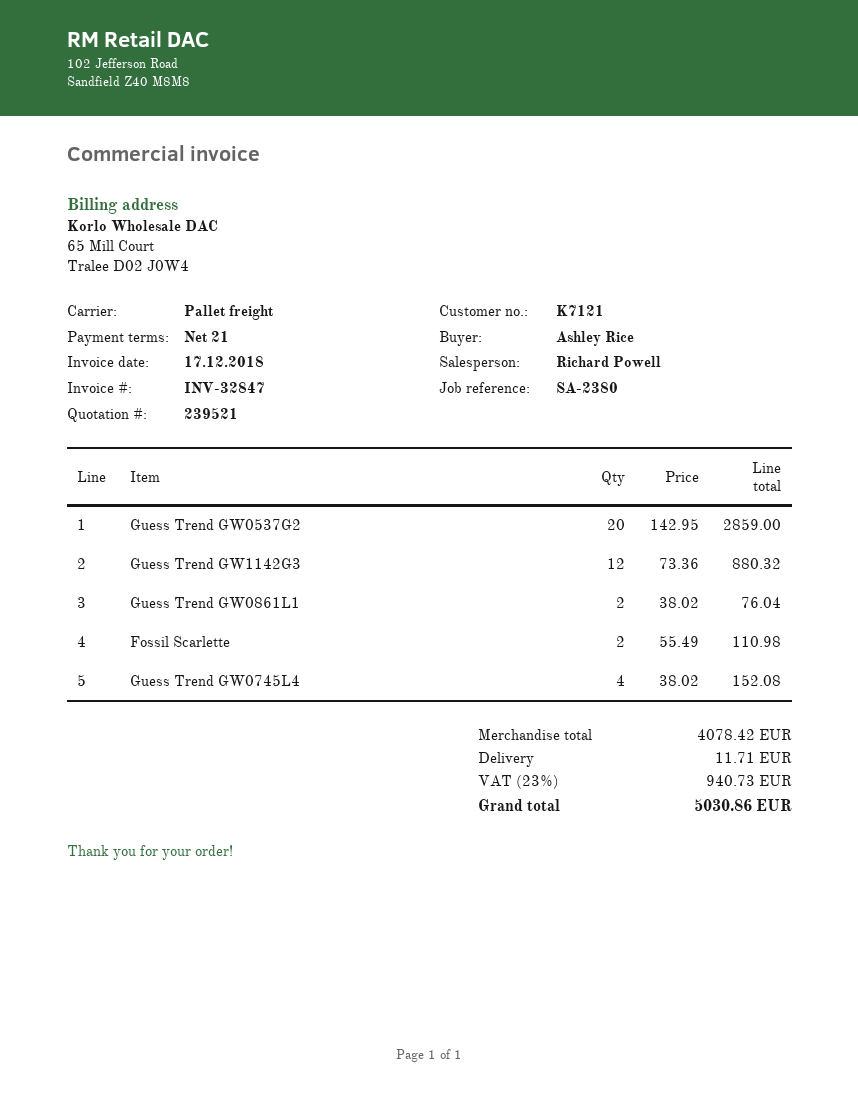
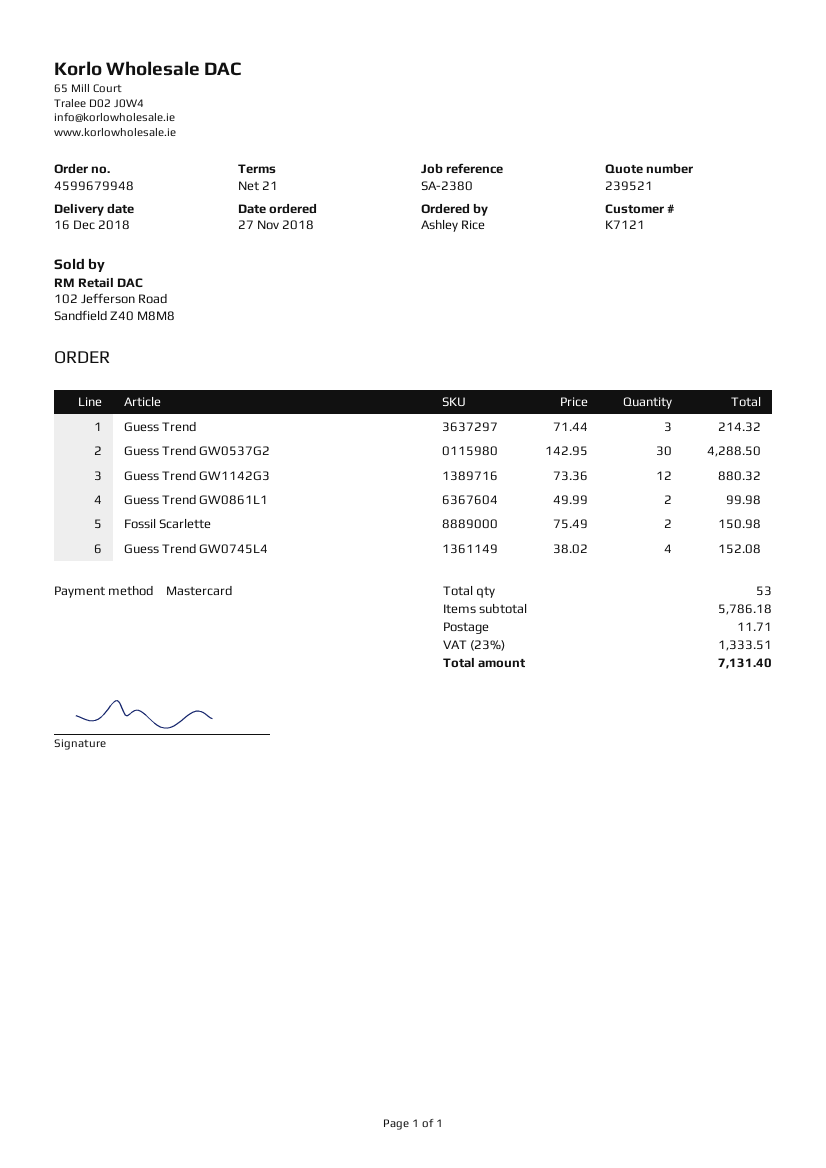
Guess Trend GW0537G2: 20 x 142.95 = 2859.00 -> 30 x 142.95 = 4288.50
Guess Trend GW0861L1: 2 x 38.02 = 76.04 -> 2 x 49.99 = 99.98
Fossil Scarlette: 2 x 55.49 = 110.98 -> 2 x 75.49 = 150.98
Guess Trend: none -> 3 x 71.44 = 214.32
subtotal: 4078.42 -> 5786.18
tax: 23% = 940.73 -> 23% = 1333.51
total: 5030.86 -> 7131.40

